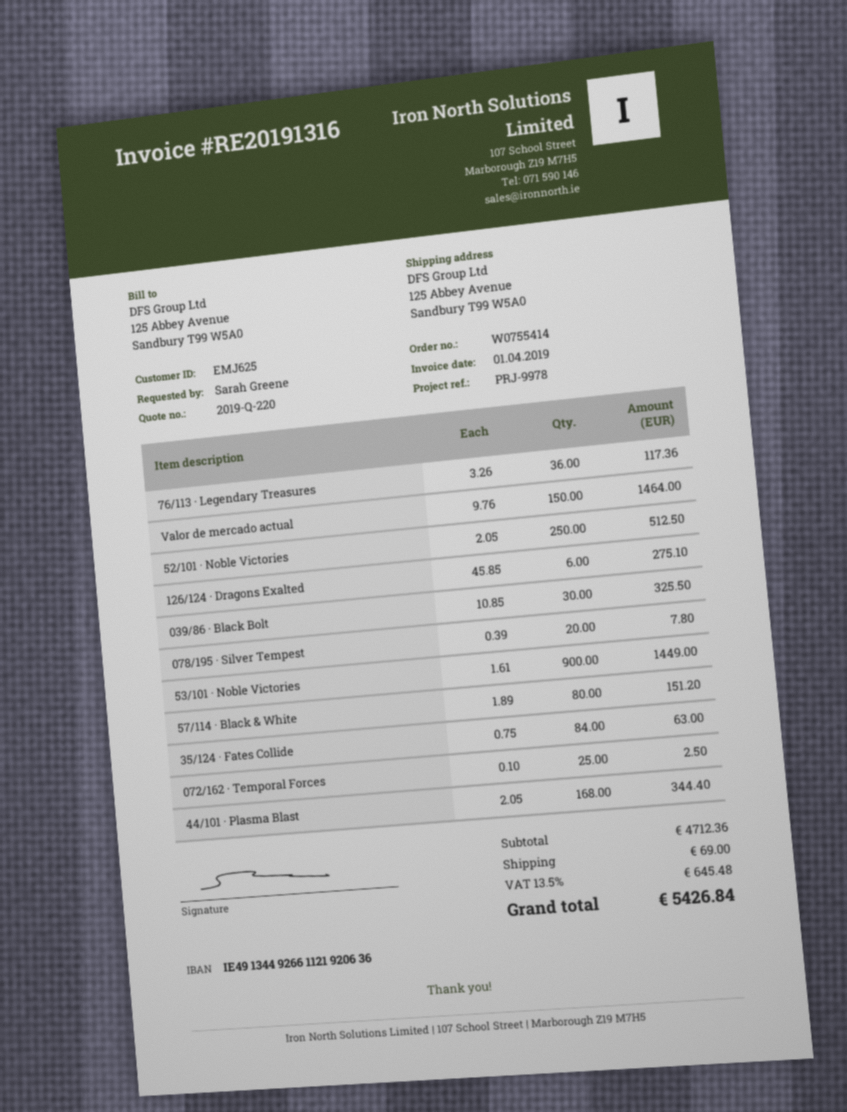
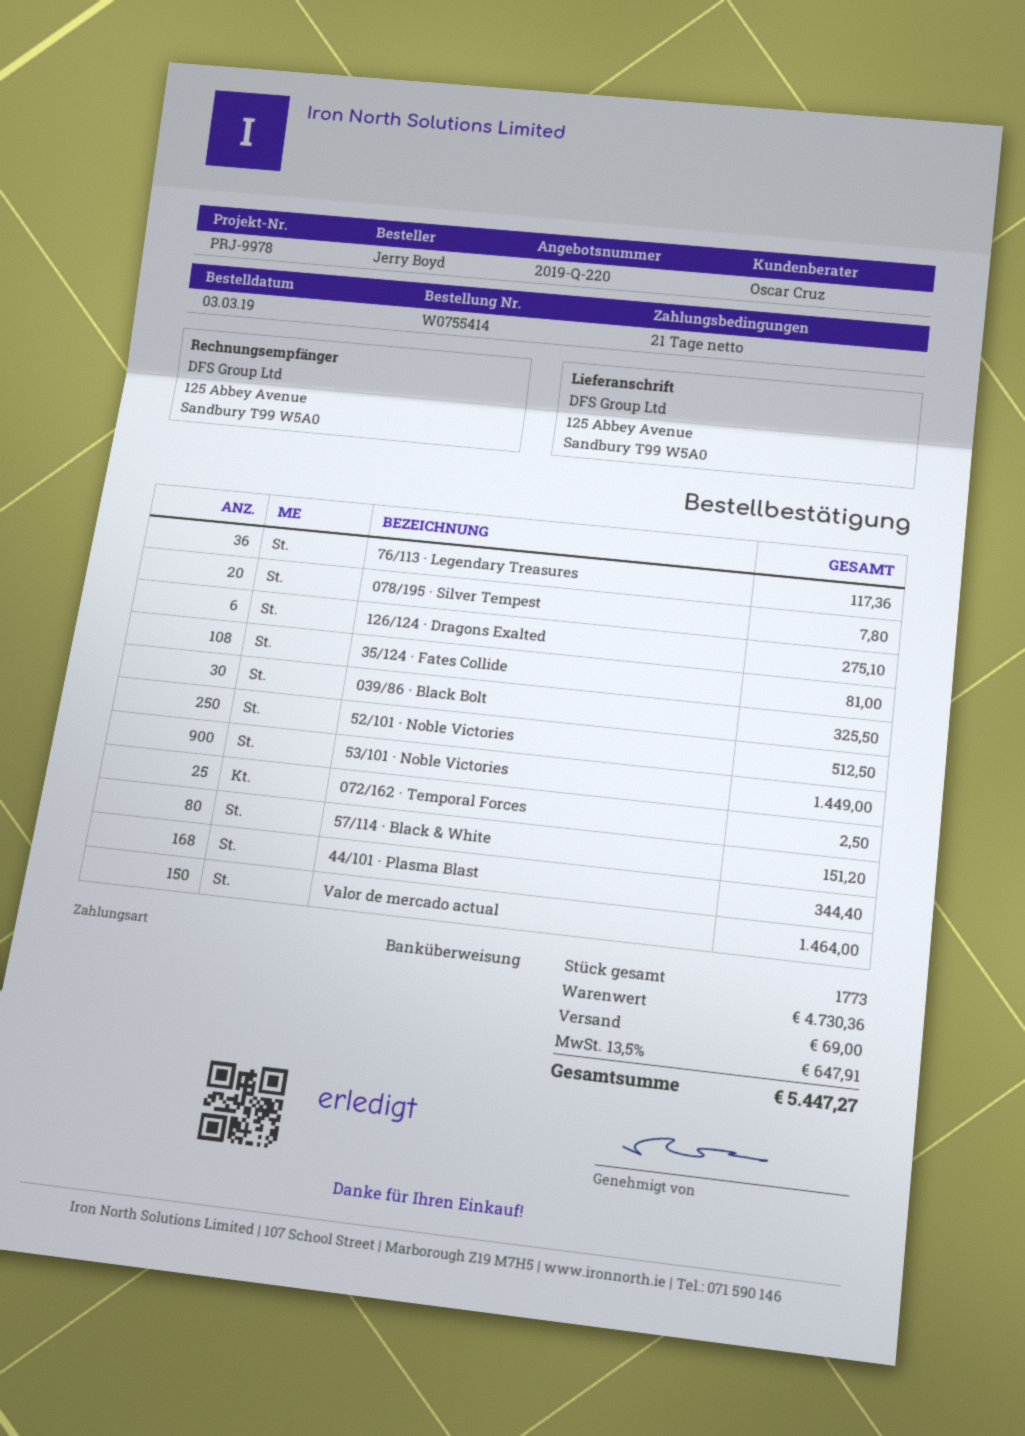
ordered by: Sarah Greene -> Jerry Boyd
35/124 · Fates Collide: 84 for 63.00 -> 108 for 81.00
subtotal: 4712.36 -> 4730.36
tax: 13.5% = 645.48 -> 13.5% = 647.91
total: 5426.84 -> 5447.27

